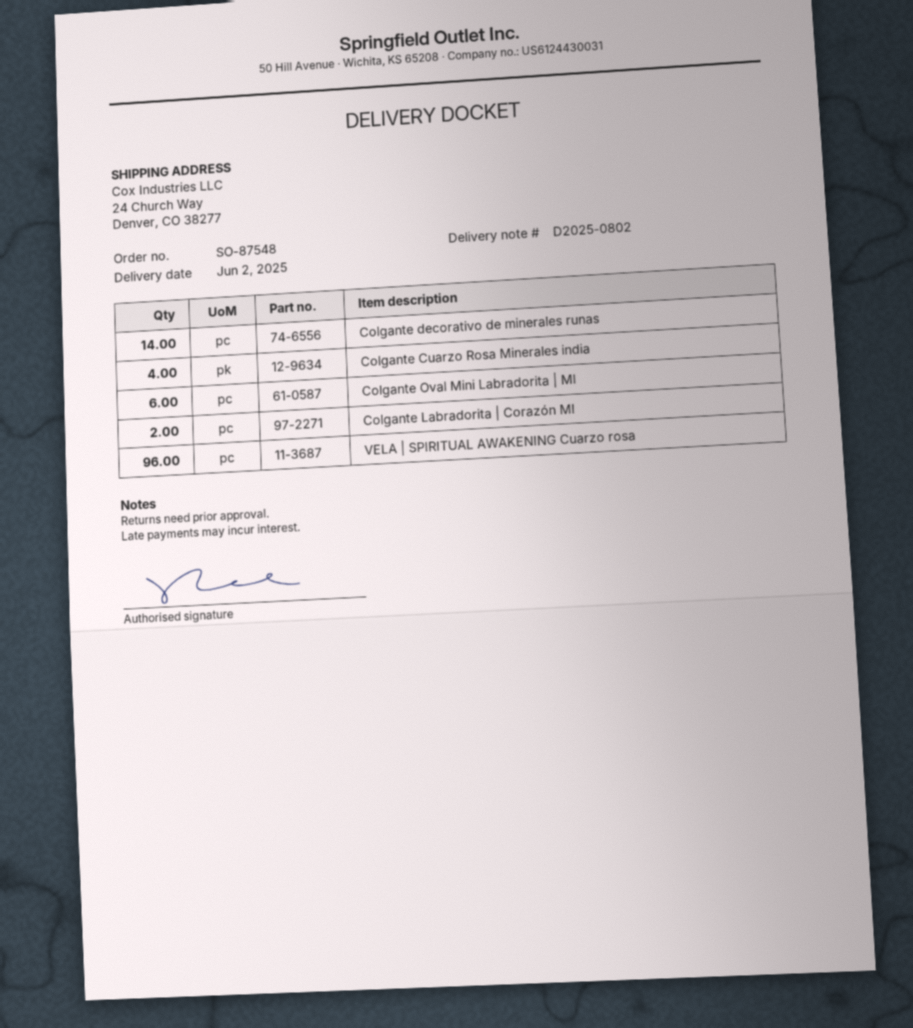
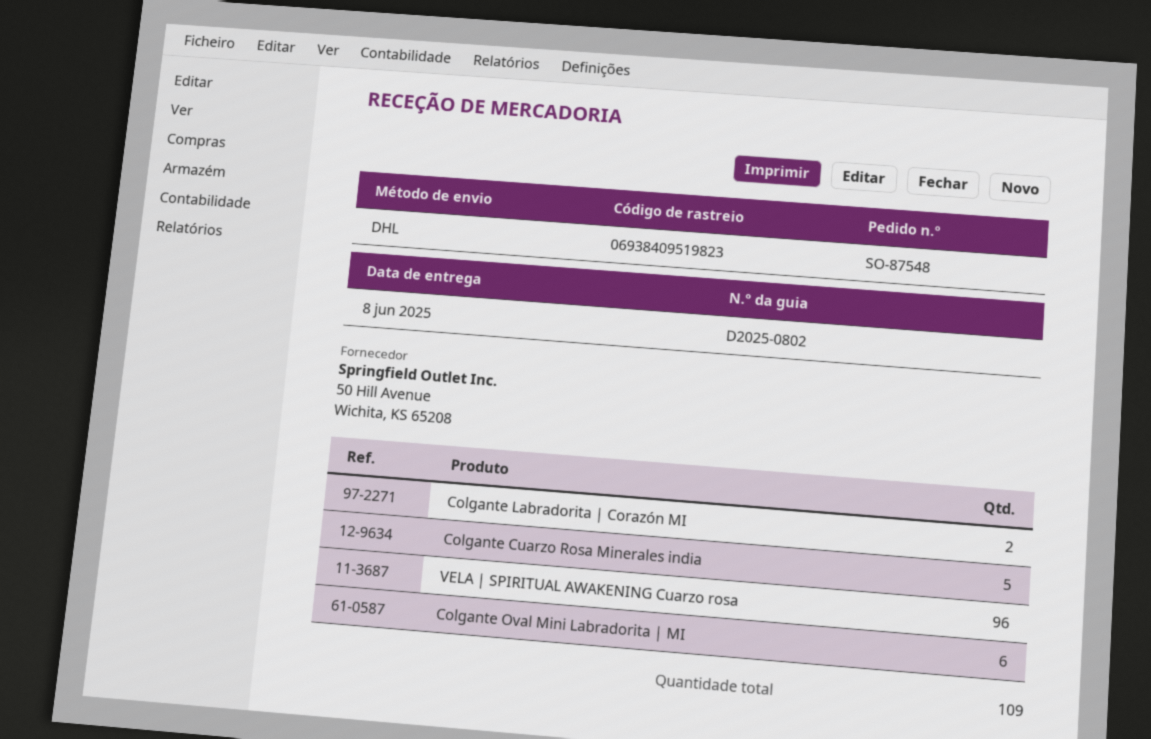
delivery date: 2025-06-02 -> 2025-06-08
Colgante decorativo de minerales runas: 14 -> none
Colgante Cuarzo Rosa Minerales india: 4 -> 5

